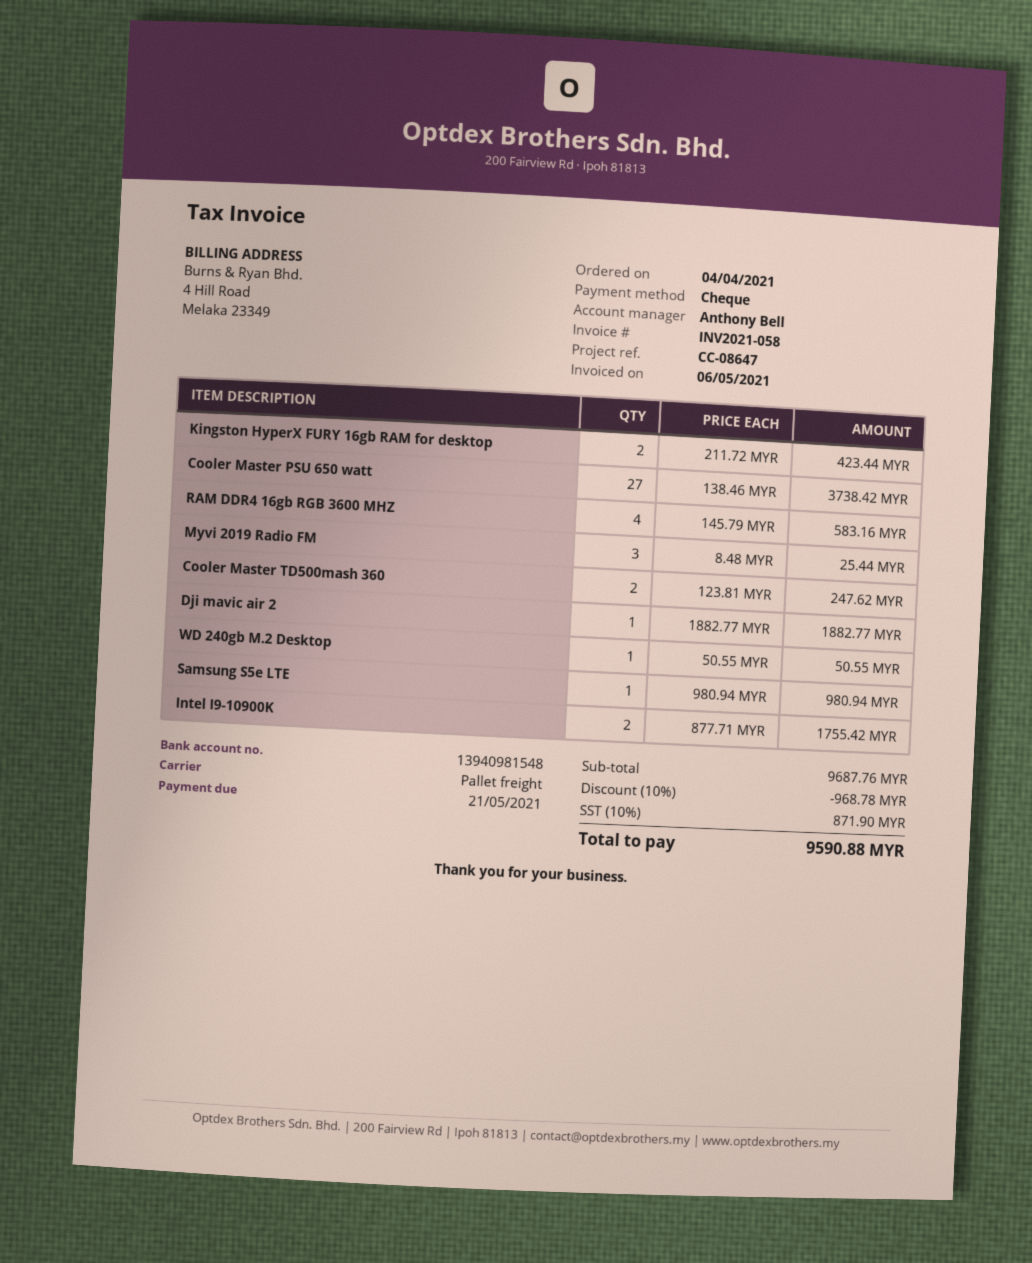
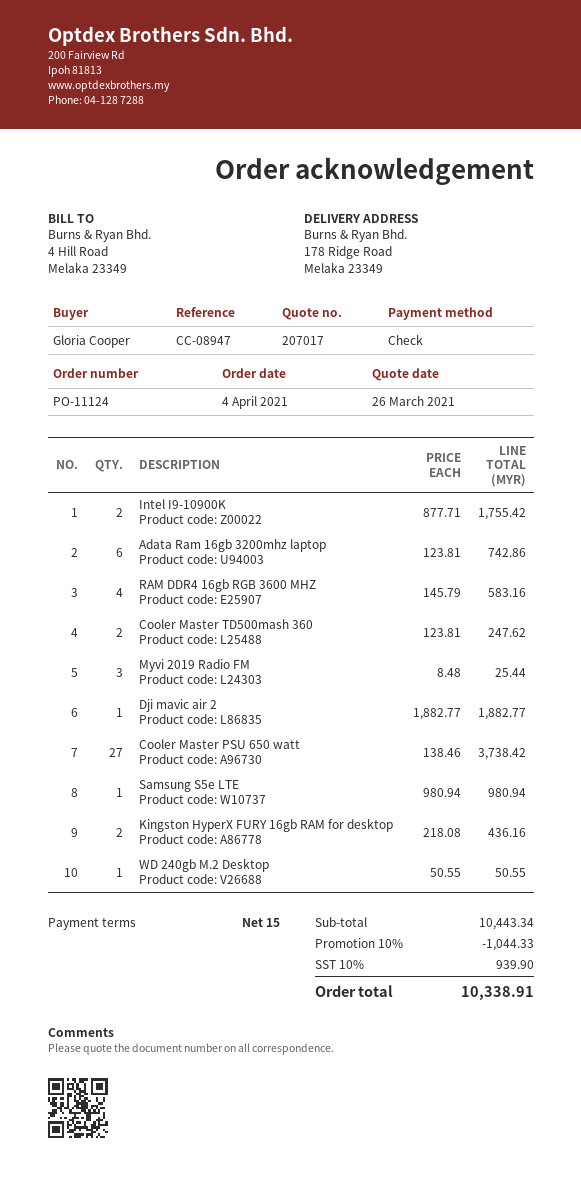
reference: CC-08647 -> CC-08947
Kingston HyperX FURY 16gb RAM for desktop: 2 x 211.72 = 423.44 -> 2 x 218.08 = 436.16
Adata Ram 16gb 3200mhz laptop: none -> 6 x 123.81 = 742.86
subtotal: 9687.76 -> 10443.34
discount: 10% = 968.78 -> 10% = 1044.33
tax: 10% = 871.90 -> 10% = 939.90
total: 9590.88 -> 10338.91

